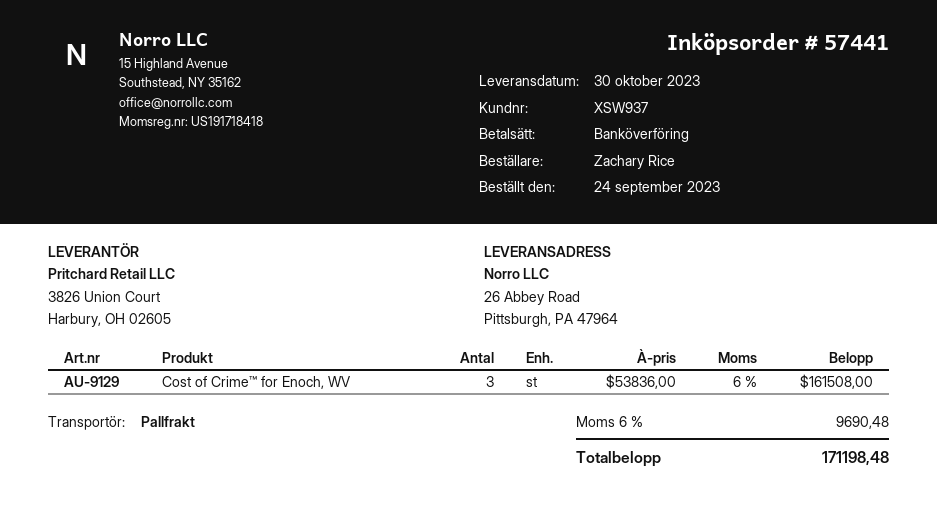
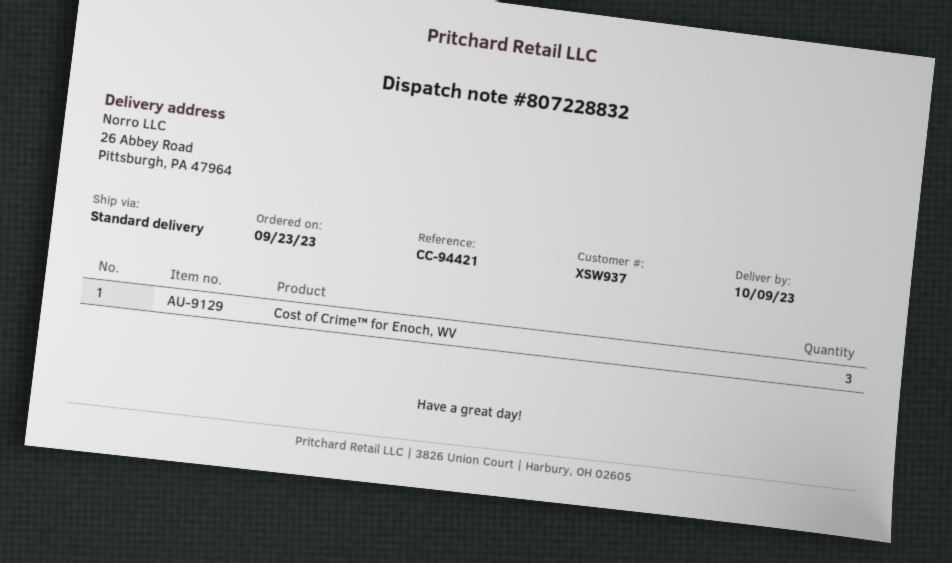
order date: 2023-09-24 -> 2023-09-23
delivery date: 2023-10-30 -> 2023-10-09
shipping method: pallet freight -> standard

